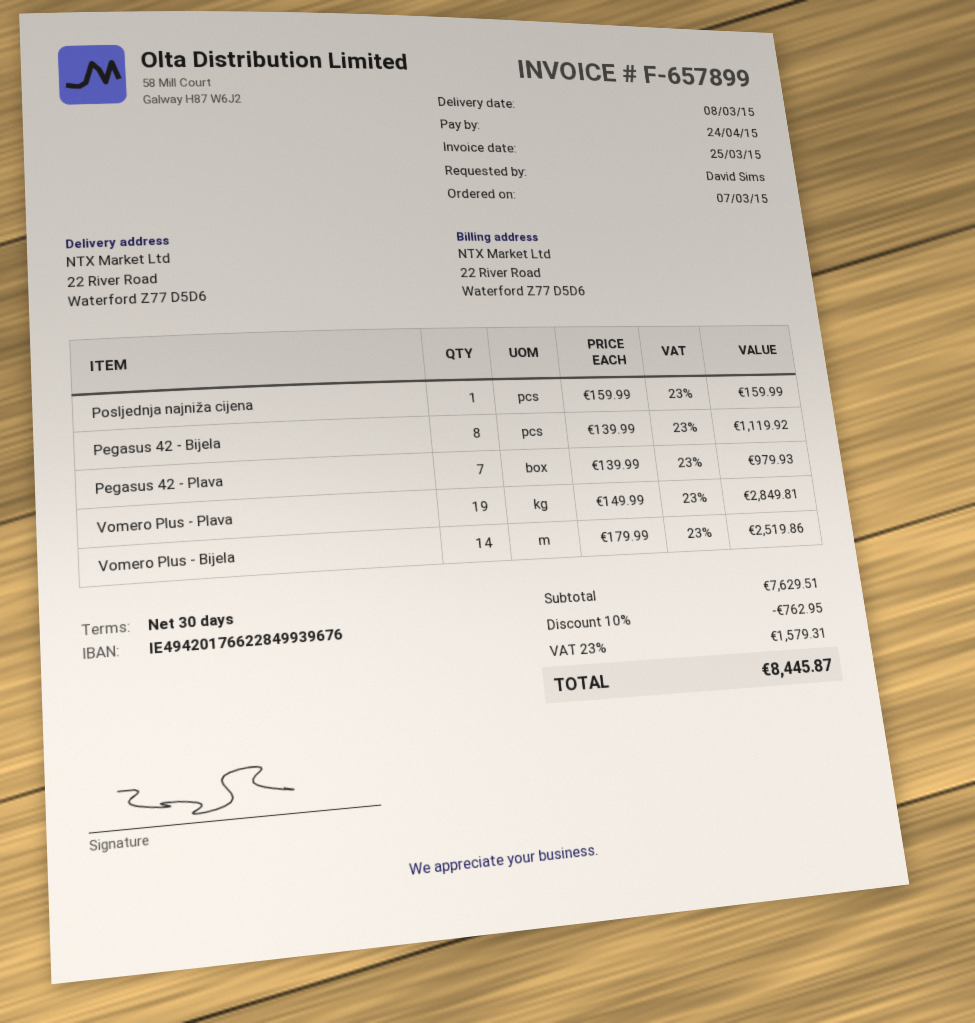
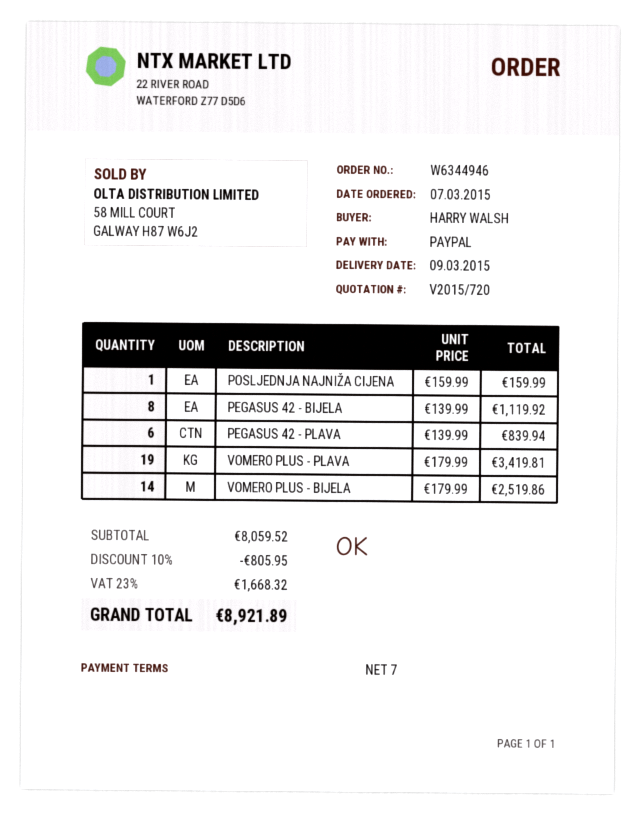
delivery date: 2015-03-08 -> 2015-03-09
payment terms: 30 days -> 7 days
ordered by: David Sims -> HARRY WALSH
Pegasus 42 - Plava: 7 x 139.99 = 979.93 -> 6 x 139.99 = 839.94
Vomero Plus - Plava: 19 x 149.99 = 2849.81 -> 19 x 179.99 = 3419.81
subtotal: 7629.51 -> 8059.52
discount: 10% = 762.95 -> 10% = 805.95
tax: 23% = 1579.31 -> 23% = 1668.32
total: 8445.87 -> 8921.89

